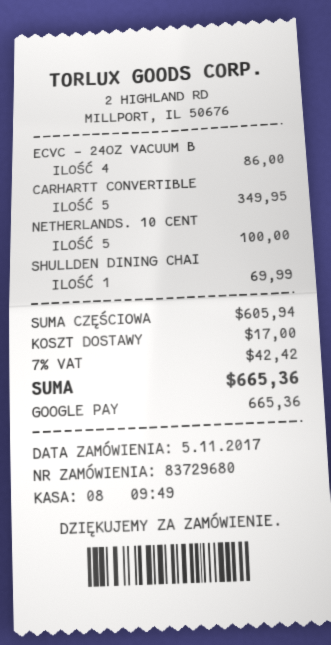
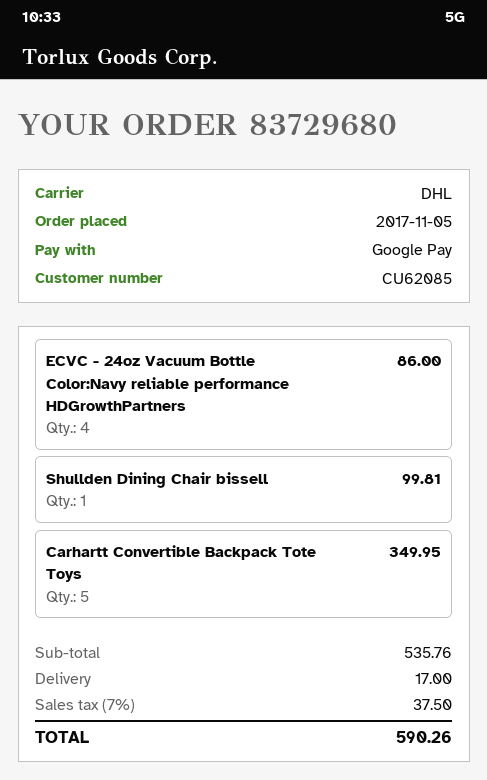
NETHERLANDS. 10 CENT: 5 for 100.00 -> none
SHULLDEN DINING CHAI: 1 for 69.99 -> 1 for 99.81
subtotal: 605.94 -> 535.76
tax: 7% = 42.42 -> 7% = 37.50
total: 665.36 -> 590.26

